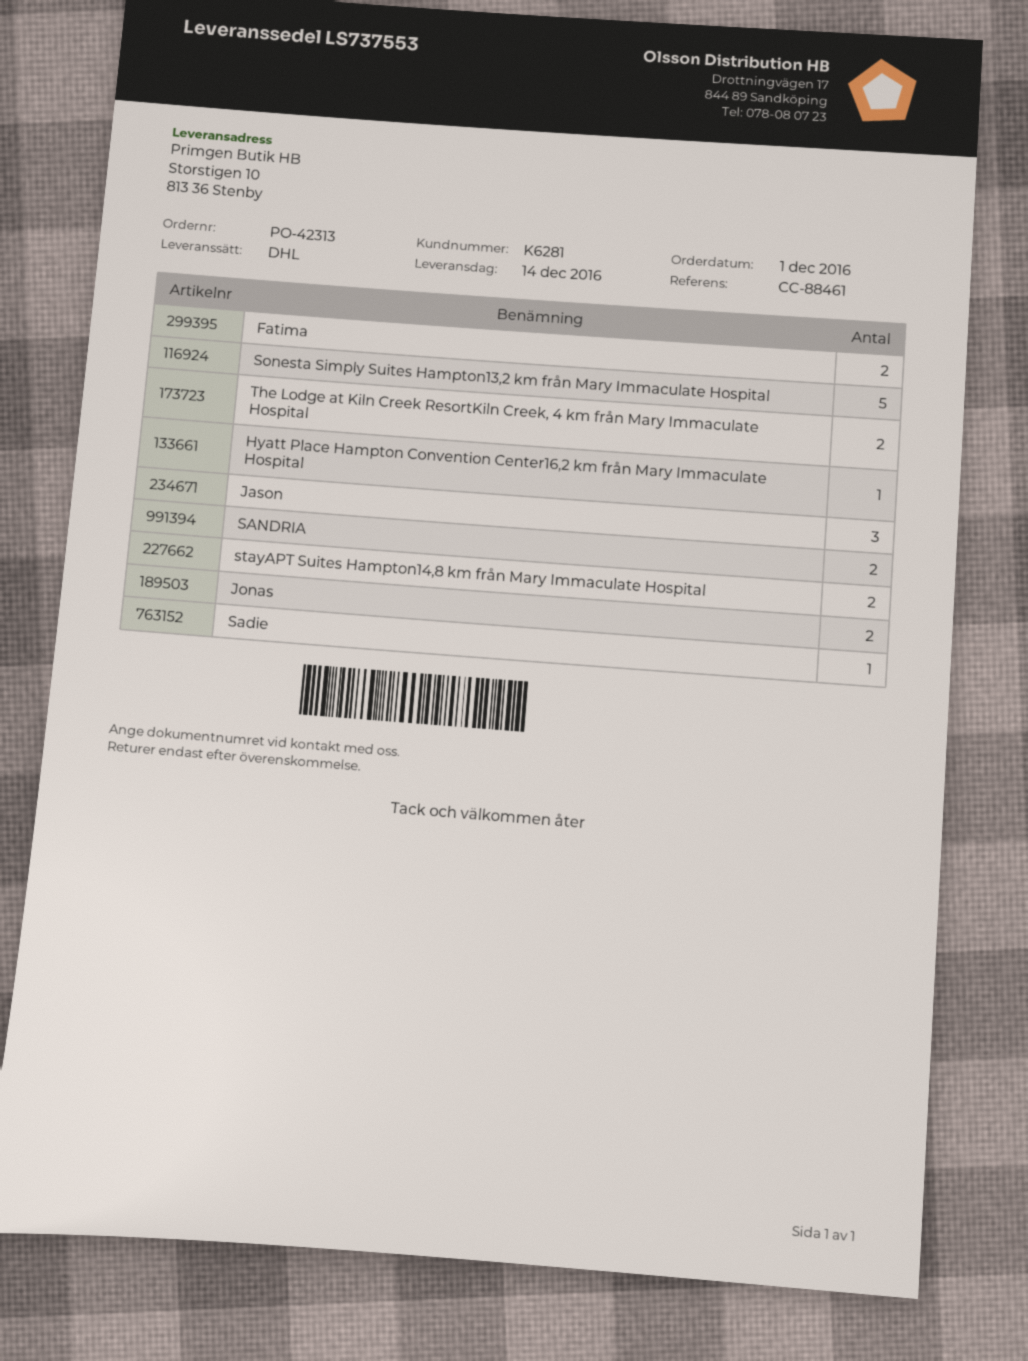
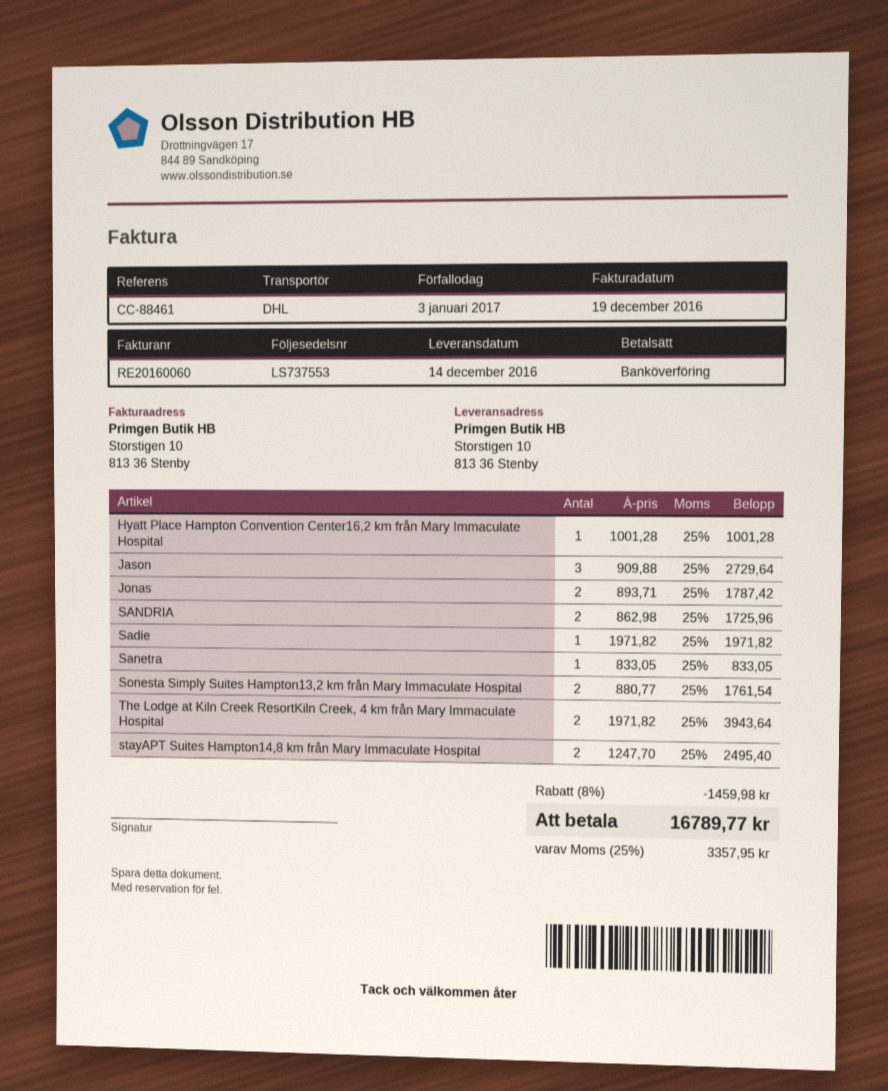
Fatima: 2 -> none
Sonesta Simply Suites Hampton13,2 km från Mary Immaculate Hospital: 5 -> 2
Sanetra: none -> 1

